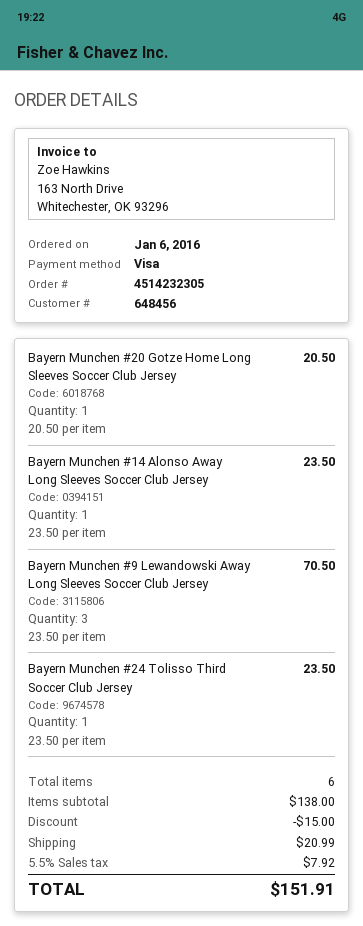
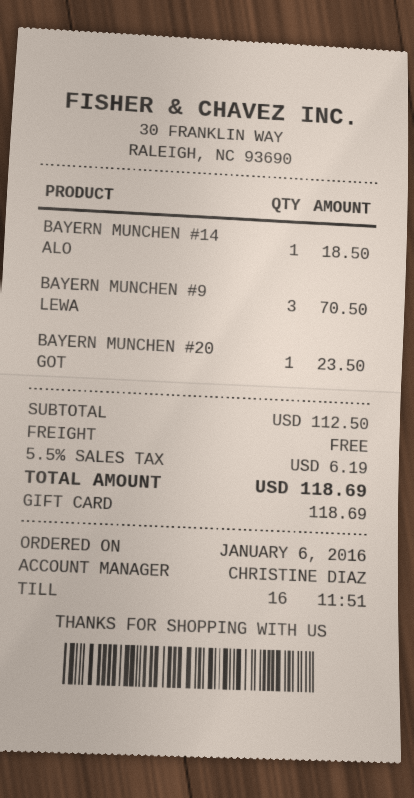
payment method: Visa -> gift card
Bayern Munchen #20 Gotze Home Long Sleeves Soccer Club Jersey: 1 for 20.50 -> 1 for 23.50
Bayern Munchen #14 Alonso Away Long Sleeves Soccer Club Jersey: 1 for 23.50 -> 1 for 18.50
Bayern Munchen #24 Tolisso Third Soccer Club Jersey: 1 for 23.50 -> none
subtotal: 138.00 -> 112.50
discount: 15.00 -> none
shipping: 20.99 -> 0.00
tax: 5.5% = 7.92 -> 5.5% = 6.19
total: 151.91 -> 118.69

